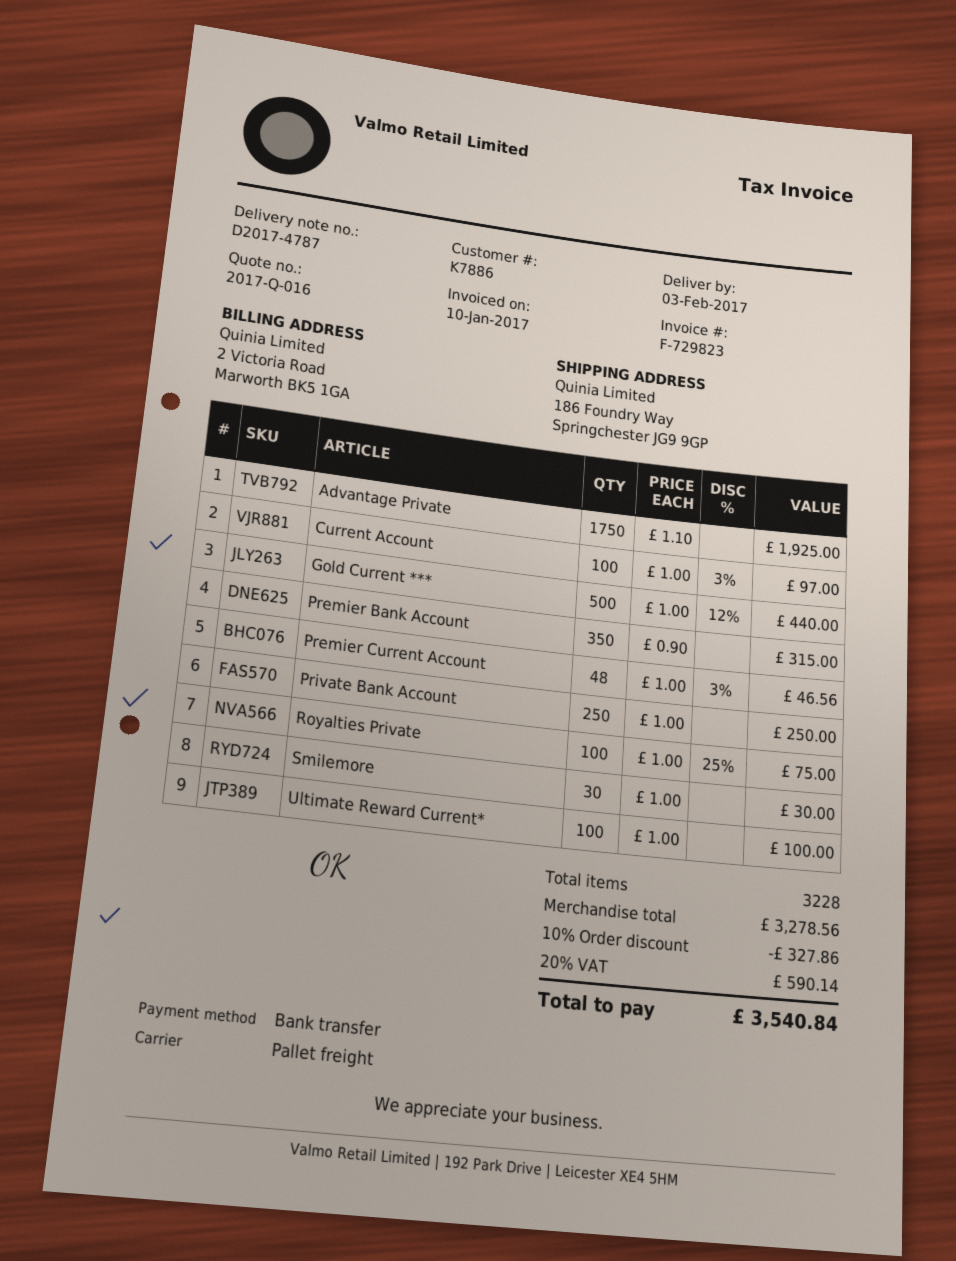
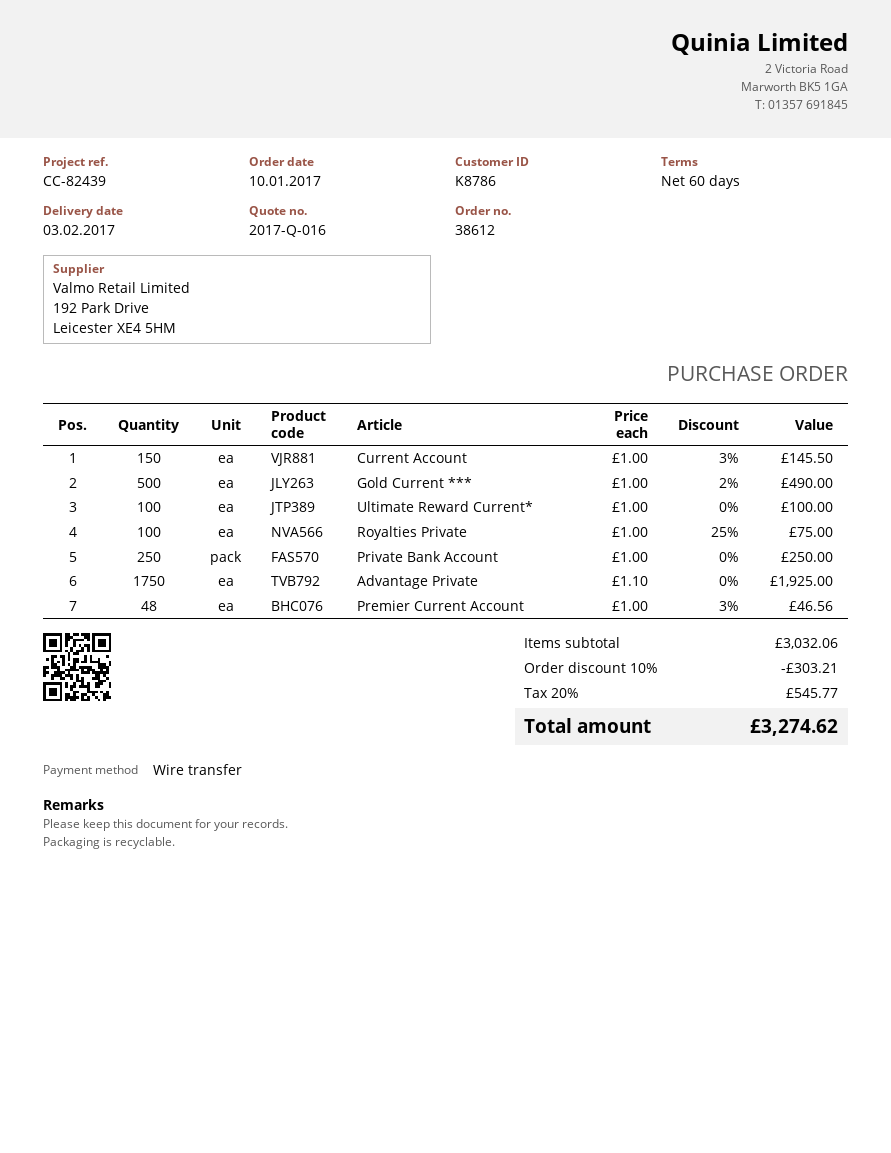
customer number: K7886 -> K8786
Current Account: 100 x 1.00 - 3% = 97.00 -> 150 x 1.00 - 3% = 145.50
Gold Current ***: 500 x 1.00 - 12% = 440.00 -> 500 x 1.00 - 2% = 490.00
Premier Bank Account: 350 x 0.90 = 315.00 -> none
Smilemore: 30 x 1.00 = 30.00 -> none
subtotal: 3278.56 -> 3032.06
discount: 10% = 327.86 -> 10% = 303.21
tax: 20% = 590.14 -> 20% = 545.77
total: 3540.84 -> 3274.62

